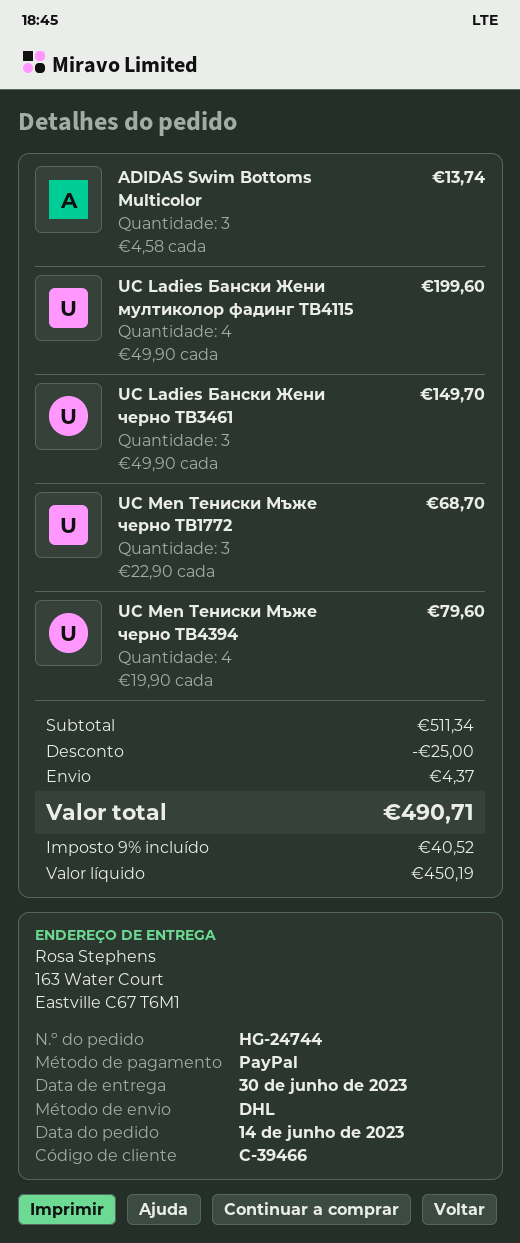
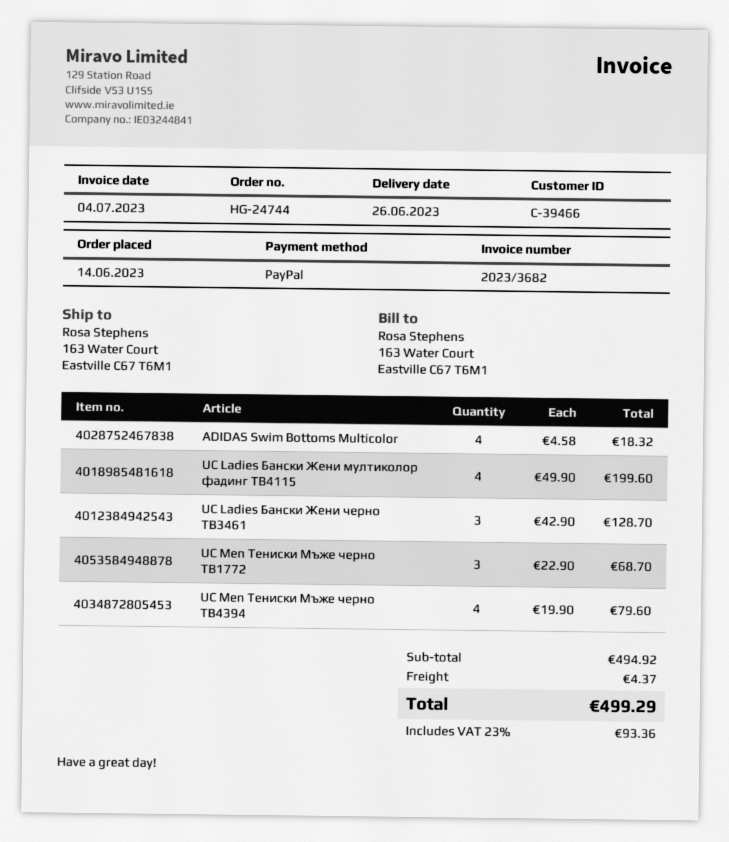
delivery date: 2023-06-30 -> 2023-06-26
ADIDAS Swim Bottoms Multicolor: 3 x 4.58 = 13.74 -> 4 x 4.58 = 18.32
UC Ladies Бански Жени черно TB3461: 3 x 49.90 = 149.70 -> 3 x 42.90 = 128.70
subtotal: 511.34 -> 494.92
discount: 25.00 -> none
tax: 9% = 40.52 -> 23% = 93.36
total: 490.71 -> 499.29

